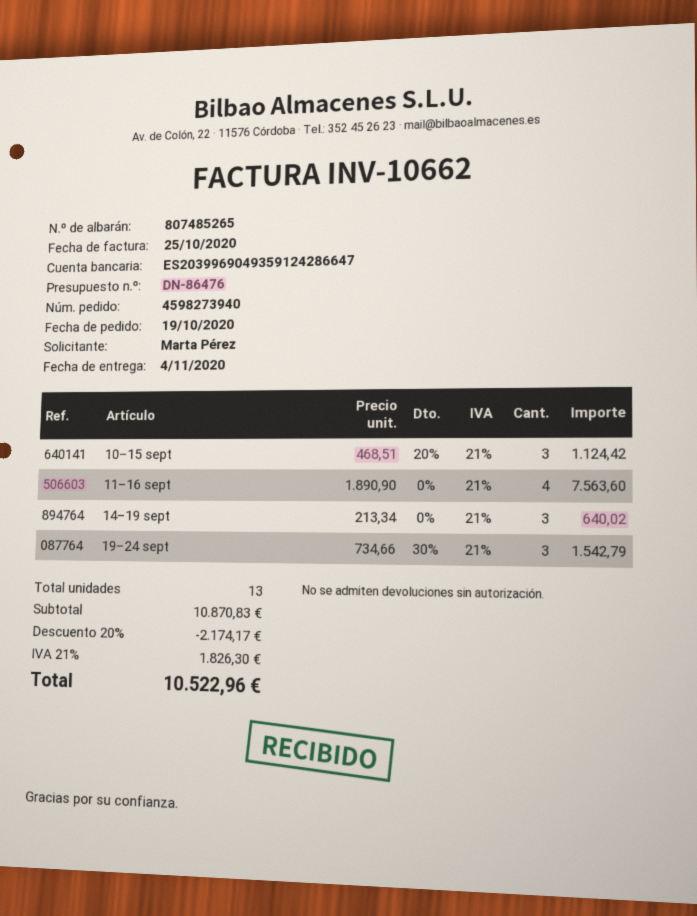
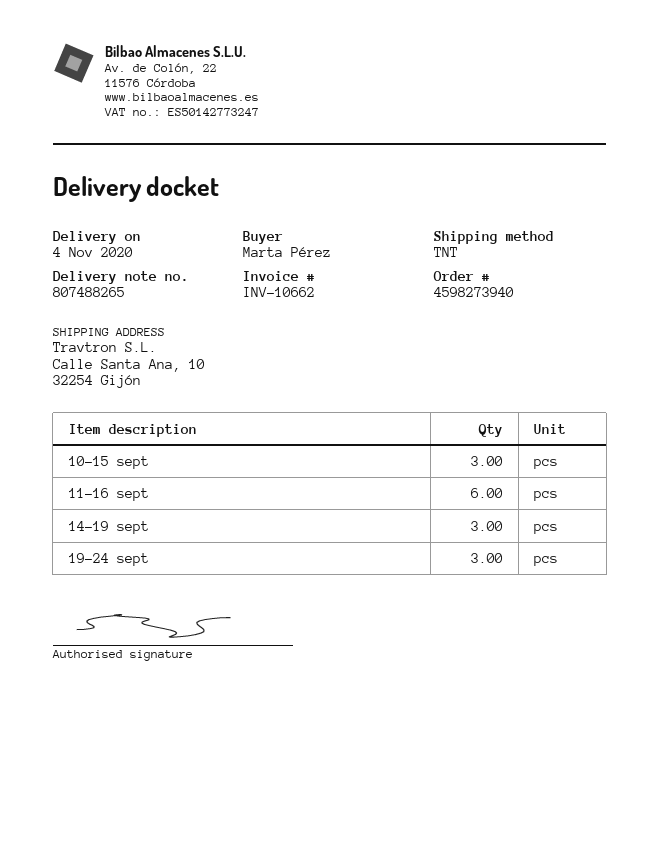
delivery note number: 807485265 -> 807488265
11–16 sept: 4 -> 6

